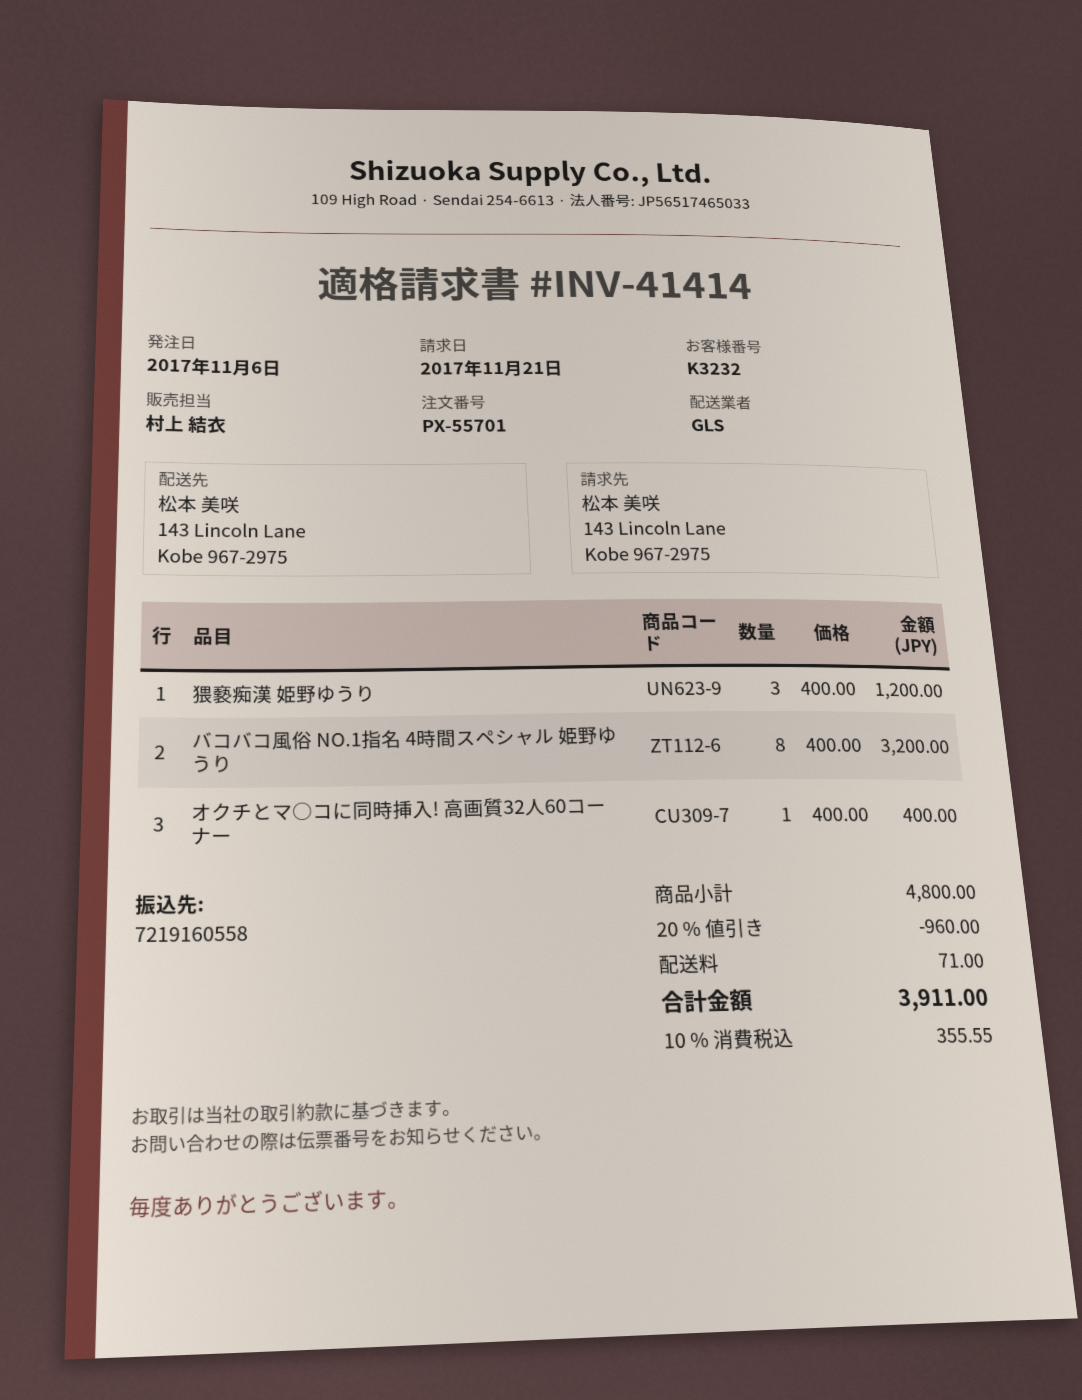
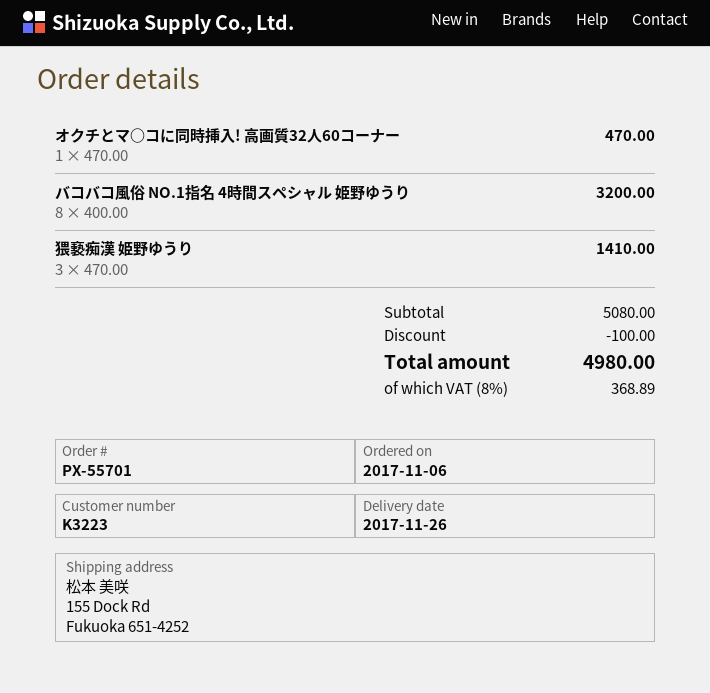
customer number: K3232 -> K3223
ship to: 143 Lincoln Lane, Kobe 967-2975 -> 155 Dock Rd, Fukuoka 651-4252
猥褻痴漢 姫野ゆうり: 3 x 400.00 = 1200.00 -> 3 x 470.00 = 1410.00
オクチとマ○コに同時挿入! 高画質32人60コーナー: 1 x 400.00 = 400.00 -> 1 x 470.00 = 470.00
subtotal: 4800.00 -> 5080.00
discount: 960.00 -> 100.00
shipping: 71.00 -> none
tax: 10% = 355.55 -> 8% = 368.89
total: 3911.00 -> 4980.00

